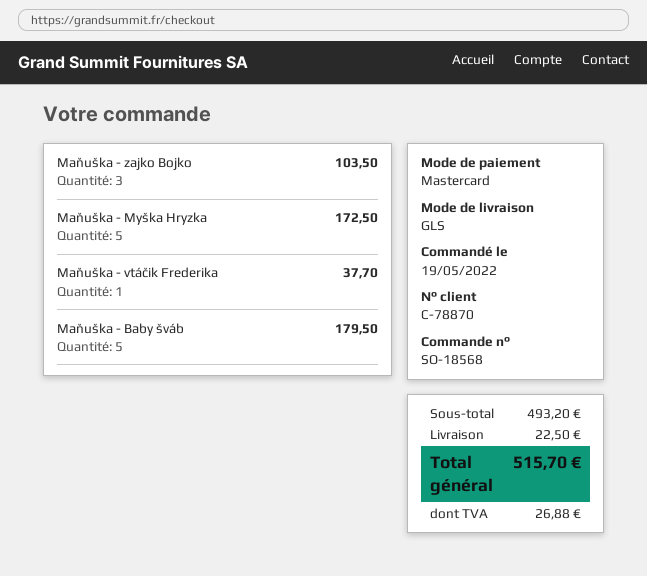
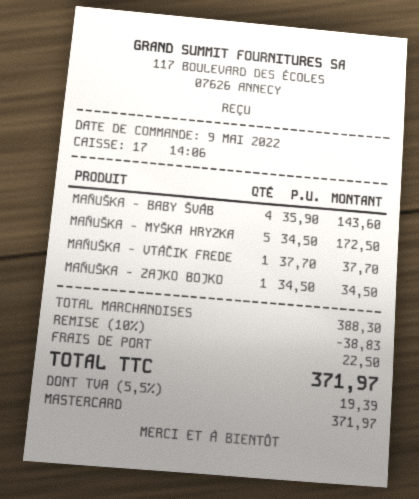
order date: 2022-05-19 -> 2022-05-09
Maňuška - zajko Bojko: 3 for 103.50 -> 1 for 34.50
Maňuška - Baby šváb: 5 for 179.50 -> 4 for 143.60
subtotal: 493.20 -> 388.30
discount: none -> 10% = 38.83
tax: 26.88 -> 19.39
total: 515.70 -> 371.97

